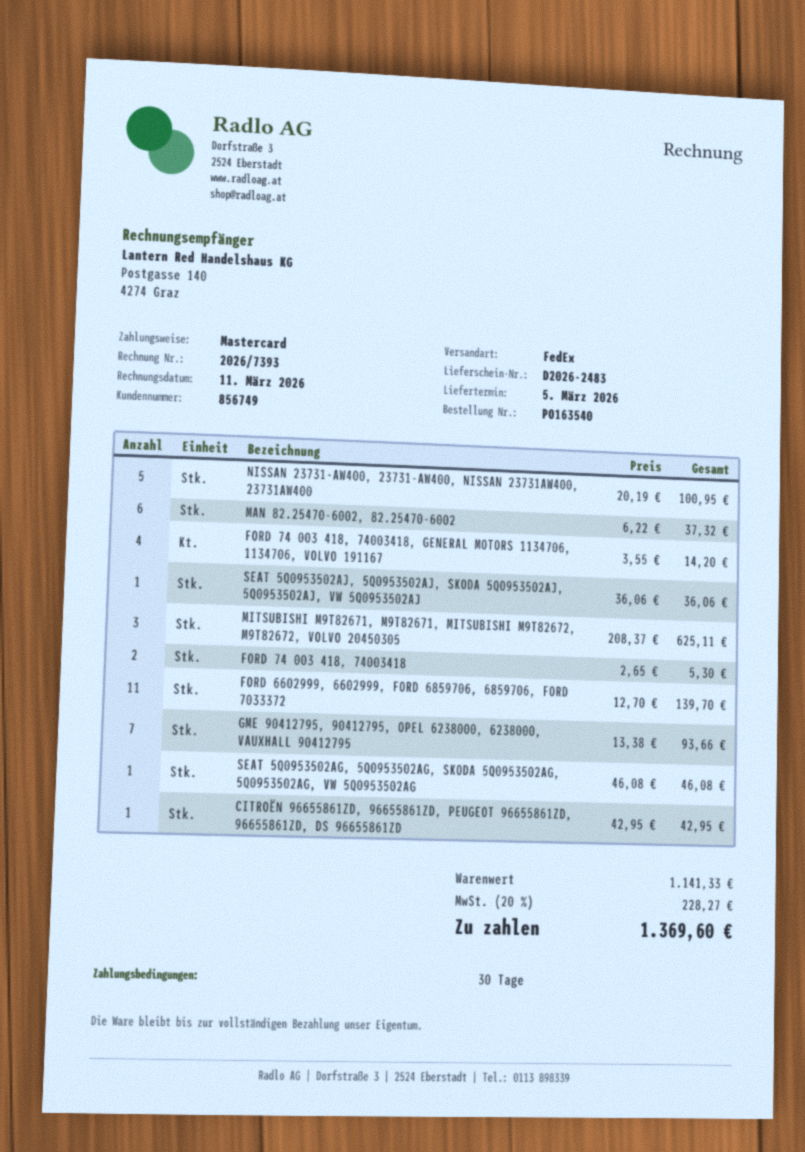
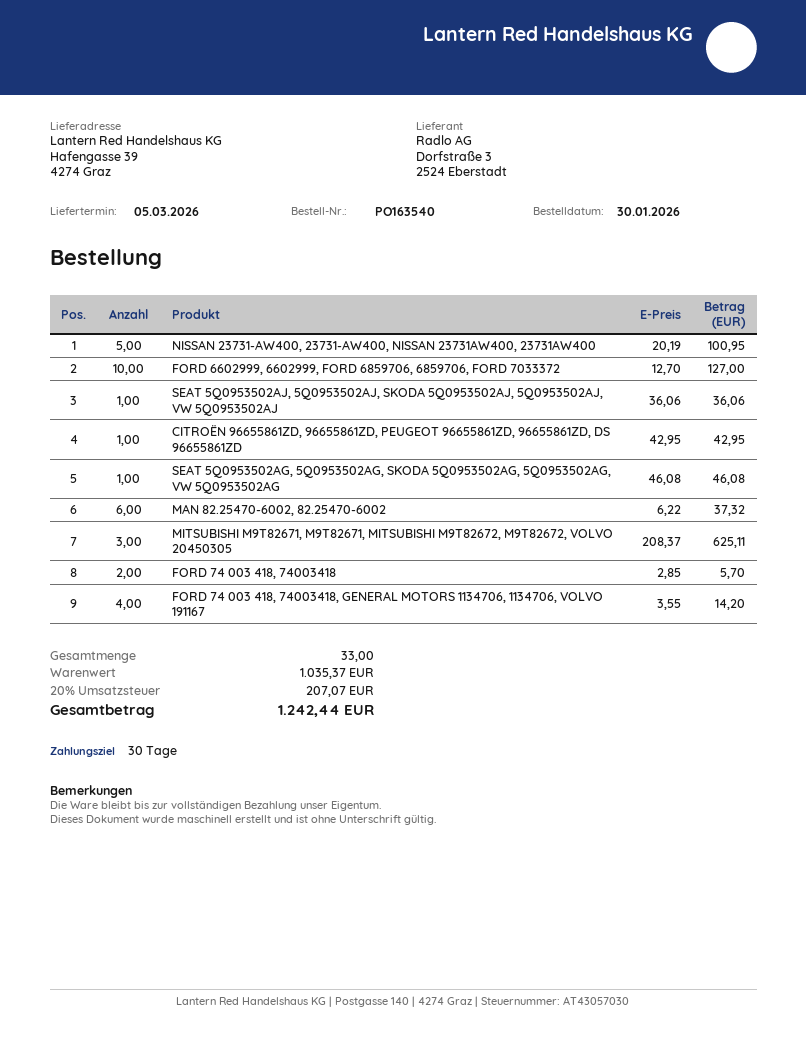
FORD 74 003 418, 74003418: 2 x 2.65 = 5.30 -> 2 x 2.85 = 5.70
FORD 6602999, 6602999, FORD 6859706, 6859706, FORD 7033372: 11 x 12.70 = 139.70 -> 10 x 12.70 = 127.00
GME 90412795, 90412795, OPEL 6238000, 6238000, VAUXHALL 90412795: 7 x 13.38 = 93.66 -> none
subtotal: 1141.33 -> 1035.37
tax: 20% = 228.27 -> 20% = 207.07
total: 1369.60 -> 1242.44

